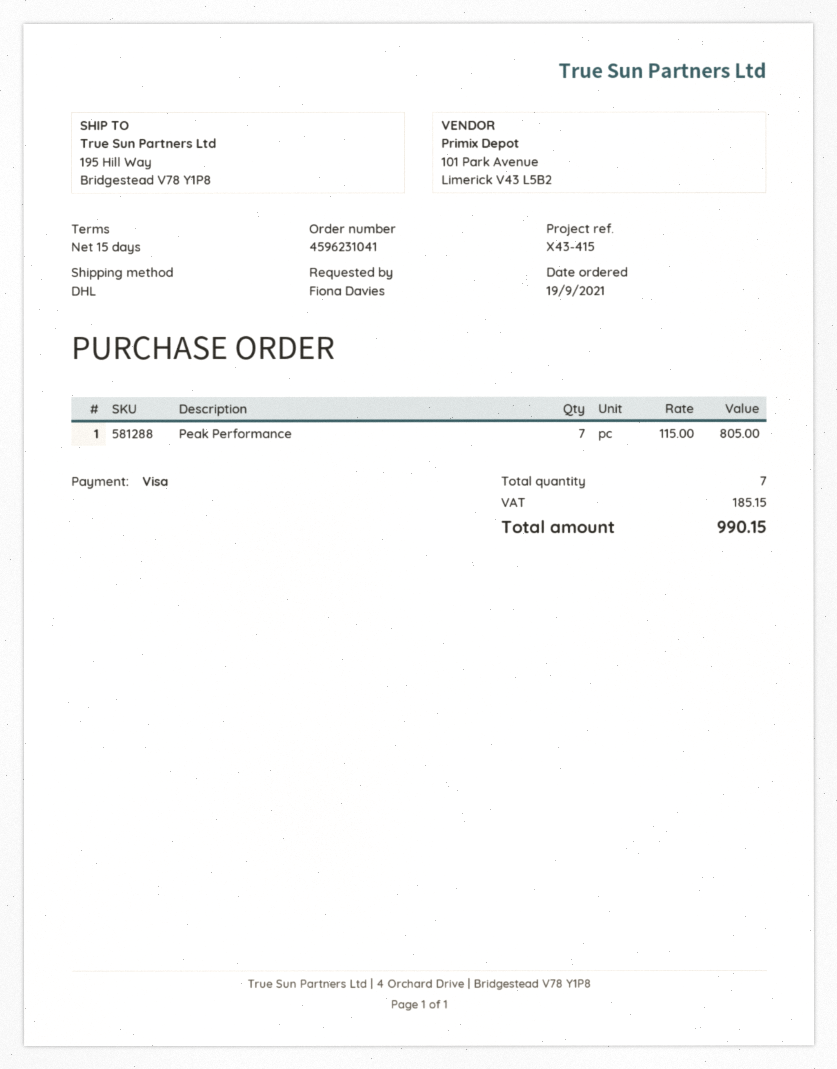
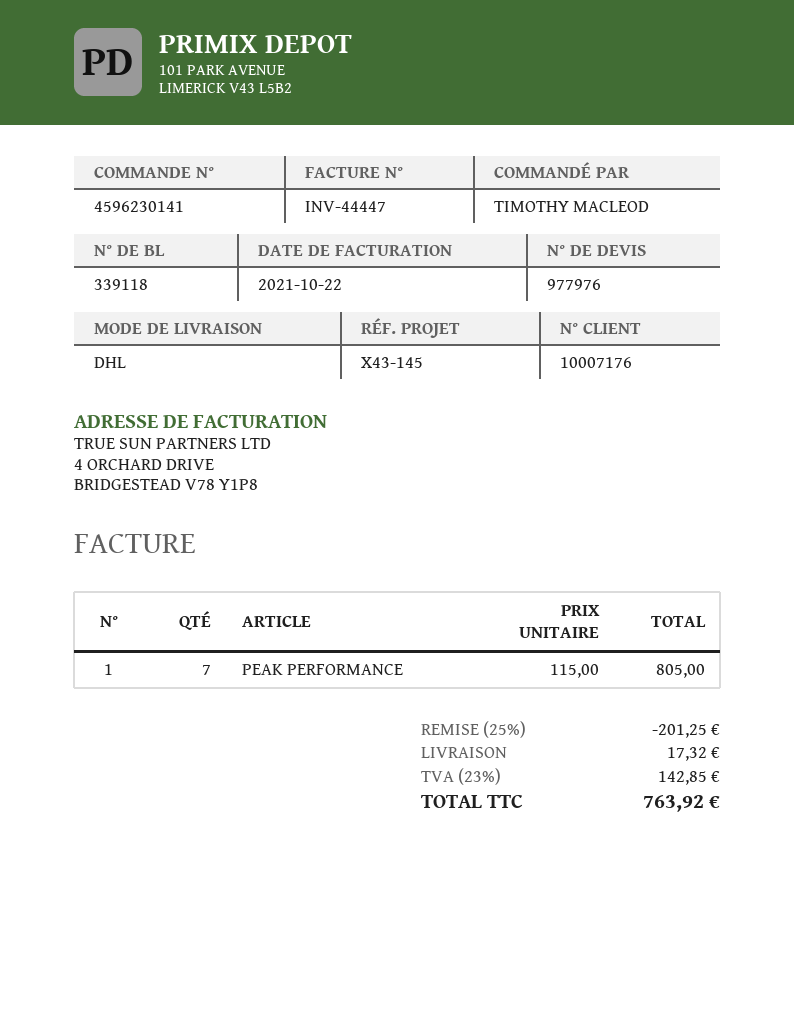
order number: 4596231041 -> 4596230141
reference: X43-415 -> X43-145
ordered by: Fiona Davies -> TIMOTHY MACLEOD
discount: none -> 25% = 201.25
shipping: none -> 17.32
tax: 185.15 -> 142.85
total: 990.15 -> 763.92

